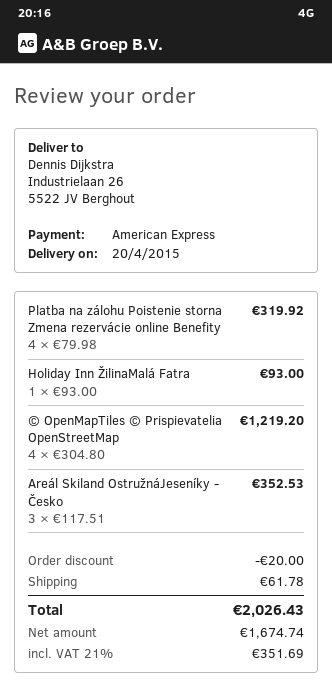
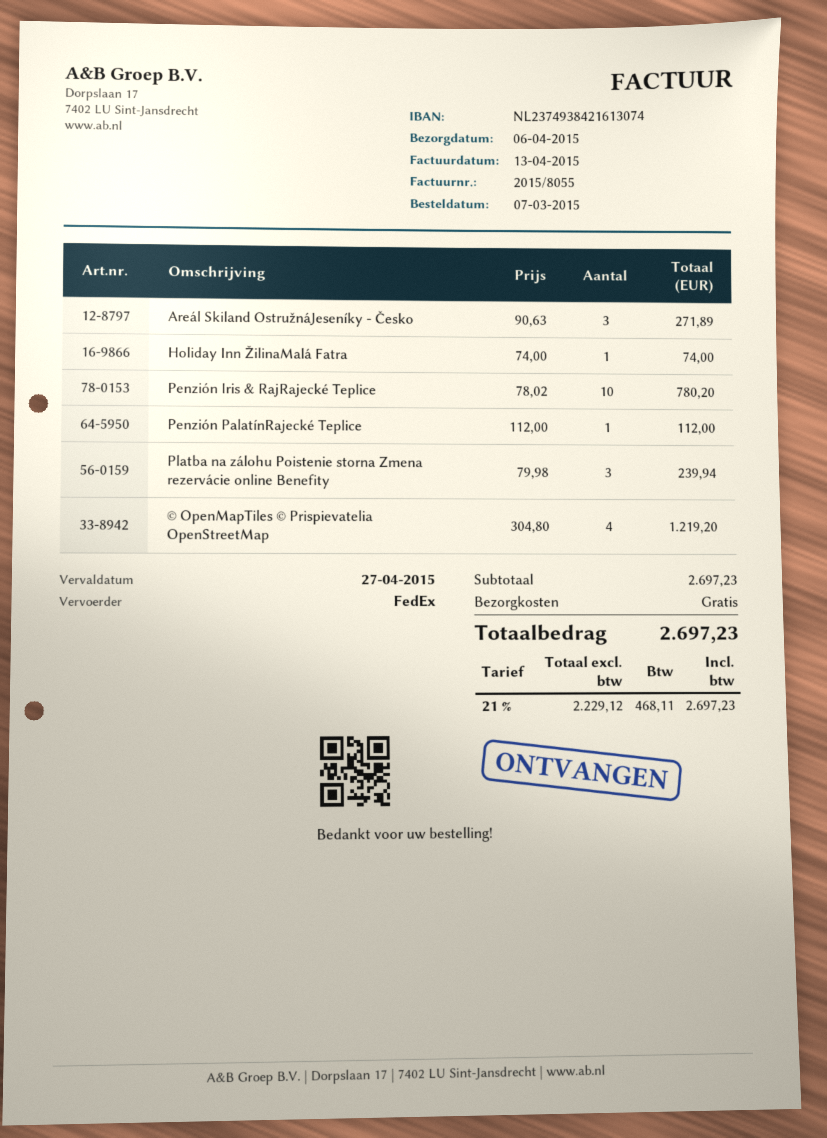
delivery date: 2015-04-20 -> 2015-04-06
Platba na zálohu Poistenie storna Zmena rezervácie online Benefity: 4 x 79.98 = 319.92 -> 3 x 79.98 = 239.94
Holiday Inn ŽilinaMalá Fatra: 1 x 93.00 = 93.00 -> 1 x 74.00 = 74.00
Areál Skiland OstružnáJeseníky - Česko: 3 x 117.51 = 352.53 -> 3 x 90.63 = 271.89
Penzión Iris & RajRajecké Teplice: none -> 10 x 78.02 = 780.20
Penzión PalatínRajecké Teplice: none -> 1 x 112.00 = 112.00
discount: 20.00 -> none
shipping: 61.78 -> 0.00
net: 1674.74 -> 2229.12
tax: 21% = 351.69 -> 21% = 468.11
total: 2026.43 -> 2697.23

